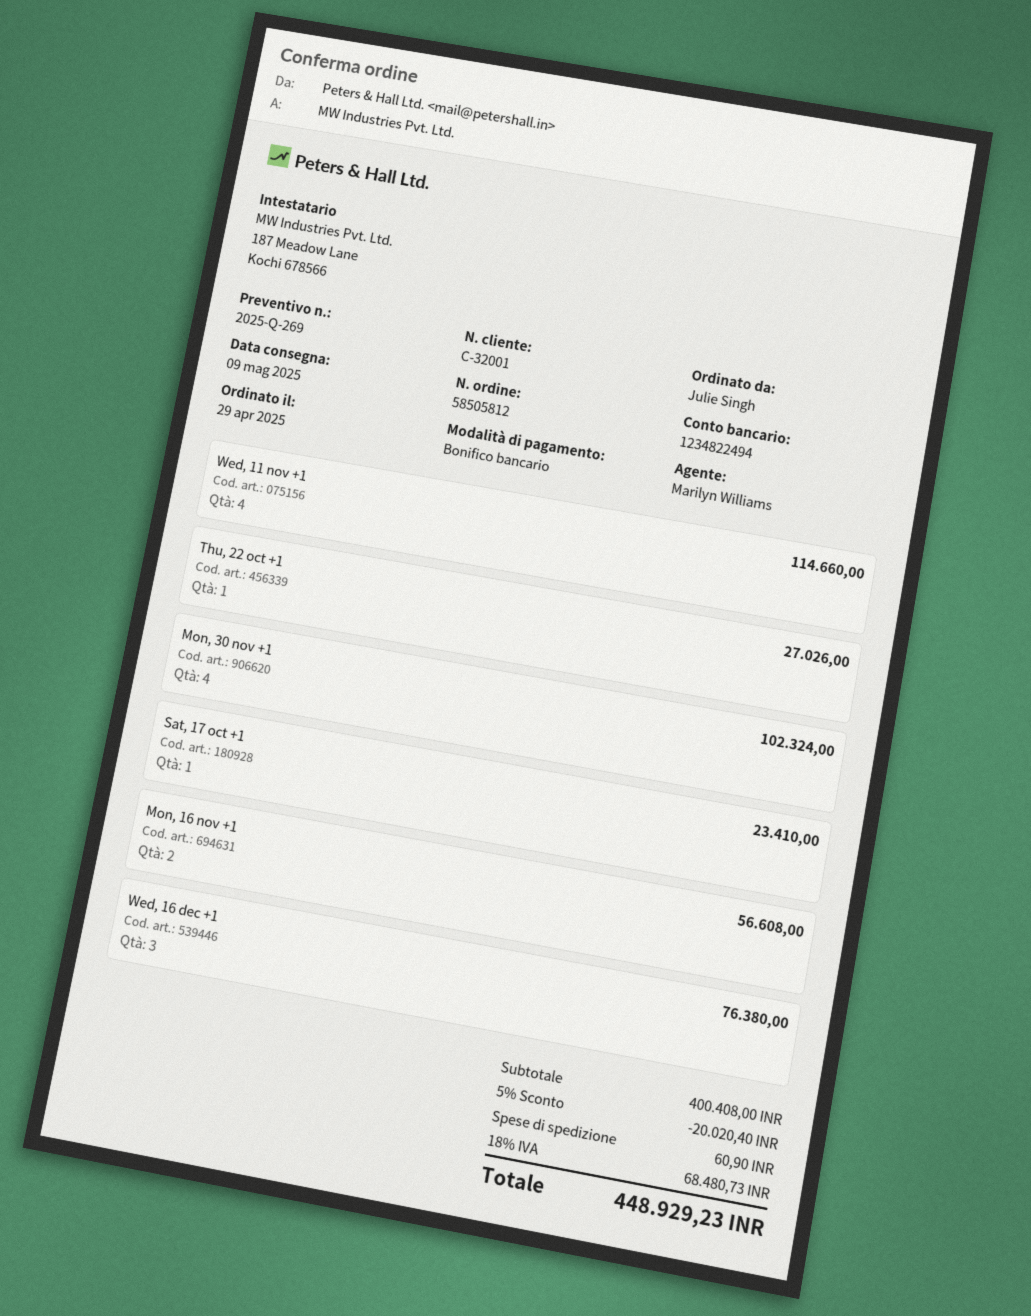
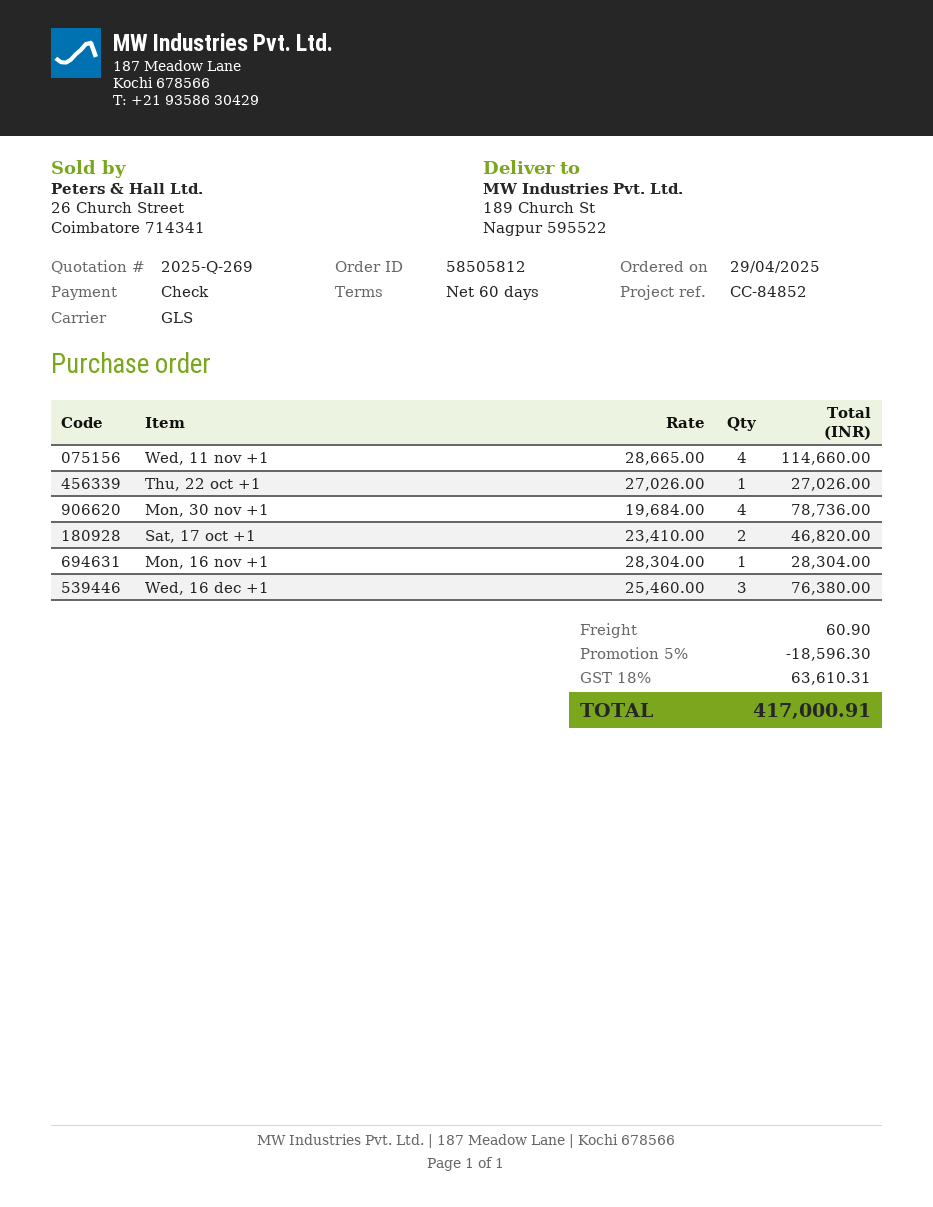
payment method: bank transfer -> cheque
Mon, 30 nov +1: 4 for 102324.00 -> 4 for 78736.00
Sat, 17 oct +1: 1 for 23410.00 -> 2 for 46820.00
Mon, 16 nov +1: 2 for 56608.00 -> 1 for 28304.00
discount: 5% = 20020.40 -> 5% = 18596.30
tax: 18% = 68480.73 -> 18% = 63610.31
total: 448929.23 -> 417000.91

